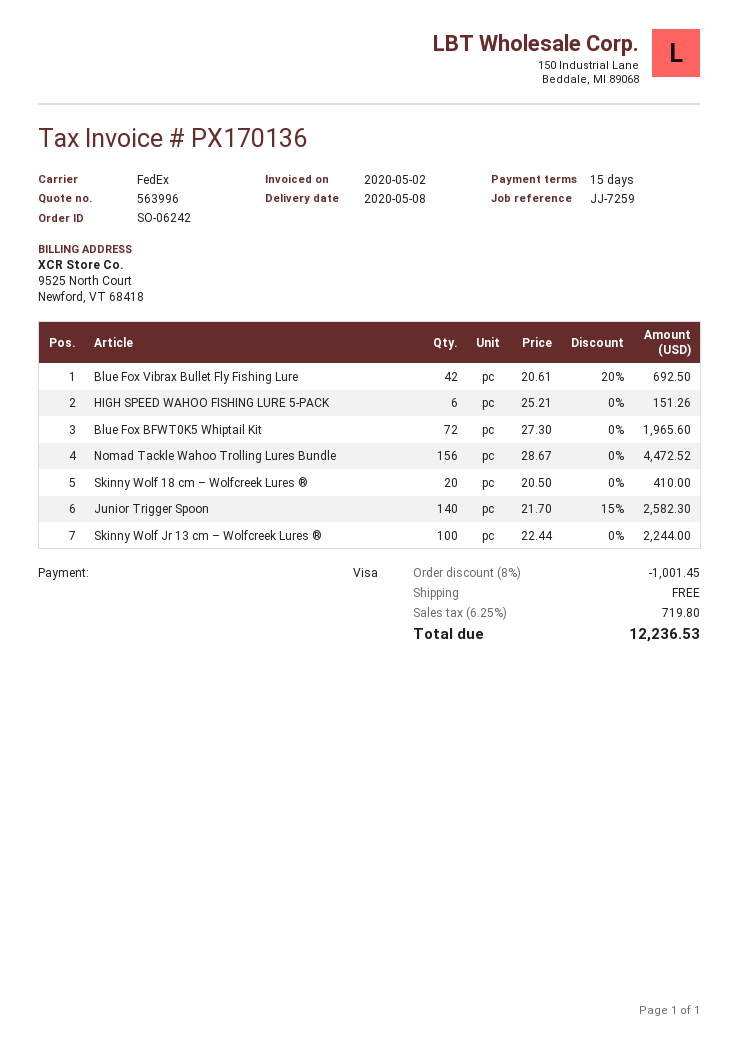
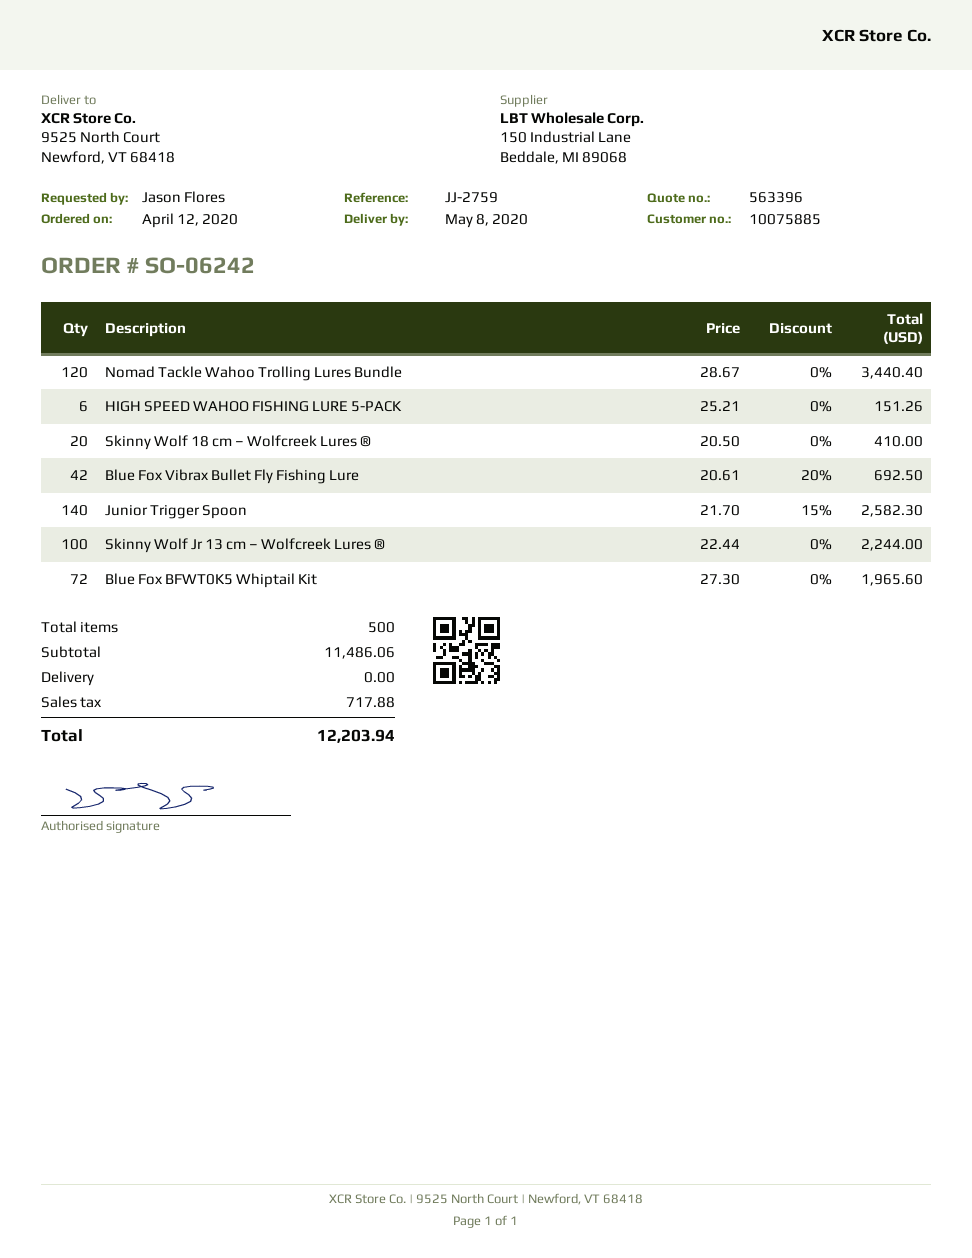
quote number: 563996 -> 563396
reference: JJ-7259 -> JJ-2759
Nomad Tackle Wahoo Trolling Lures Bundle: 156 x 28.67 = 4472.52 -> 120 x 28.67 = 3440.40
discount: 8% = 1001.45 -> none
tax: 719.80 -> 717.88
total: 12236.53 -> 12203.94

